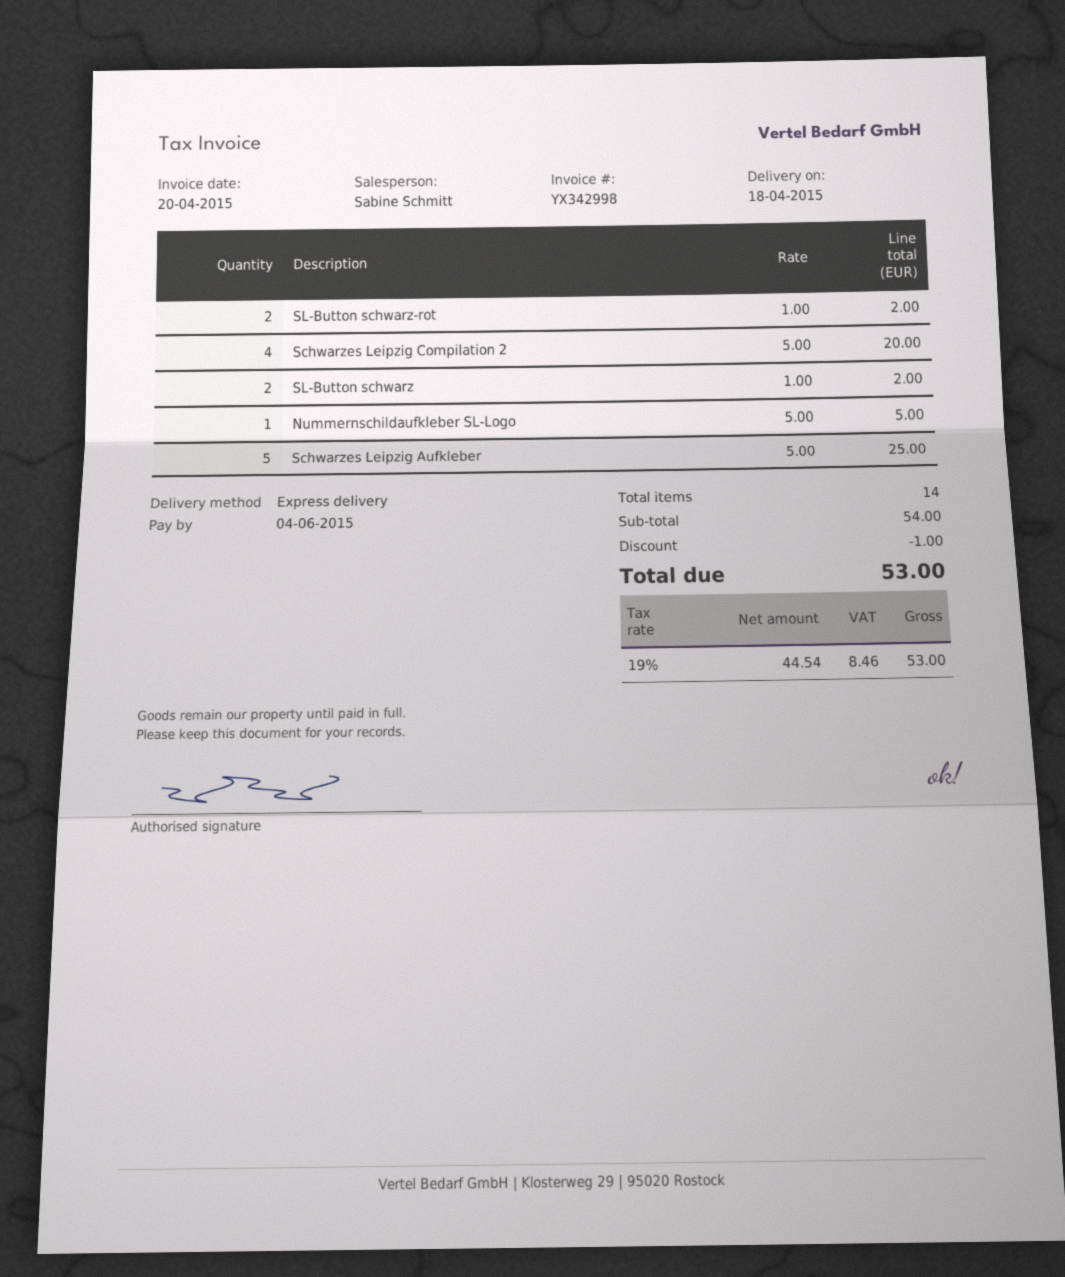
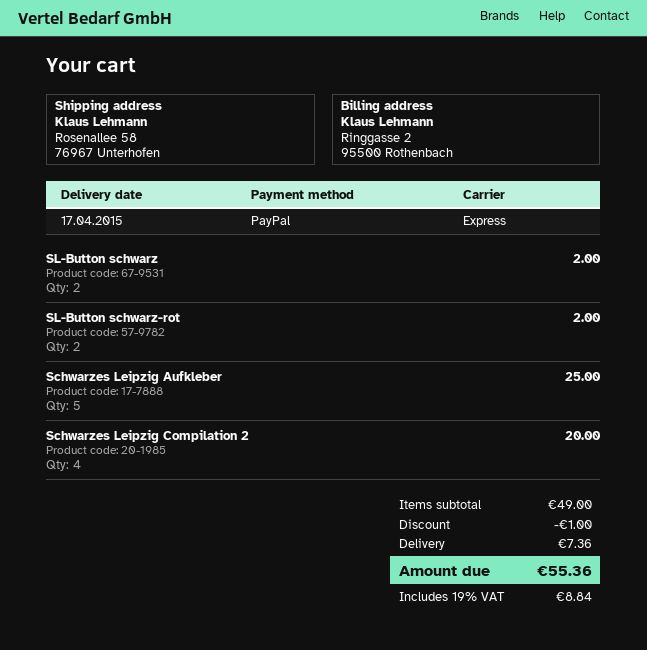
delivery date: 2015-04-18 -> 2015-04-17
Nummernschildaufkleber SL-Logo: 1 for 5.00 -> none
subtotal: 54.00 -> 49.00
shipping: none -> 7.36
tax: 19% = 8.46 -> 19% = 8.84
total: 53.00 -> 55.36

